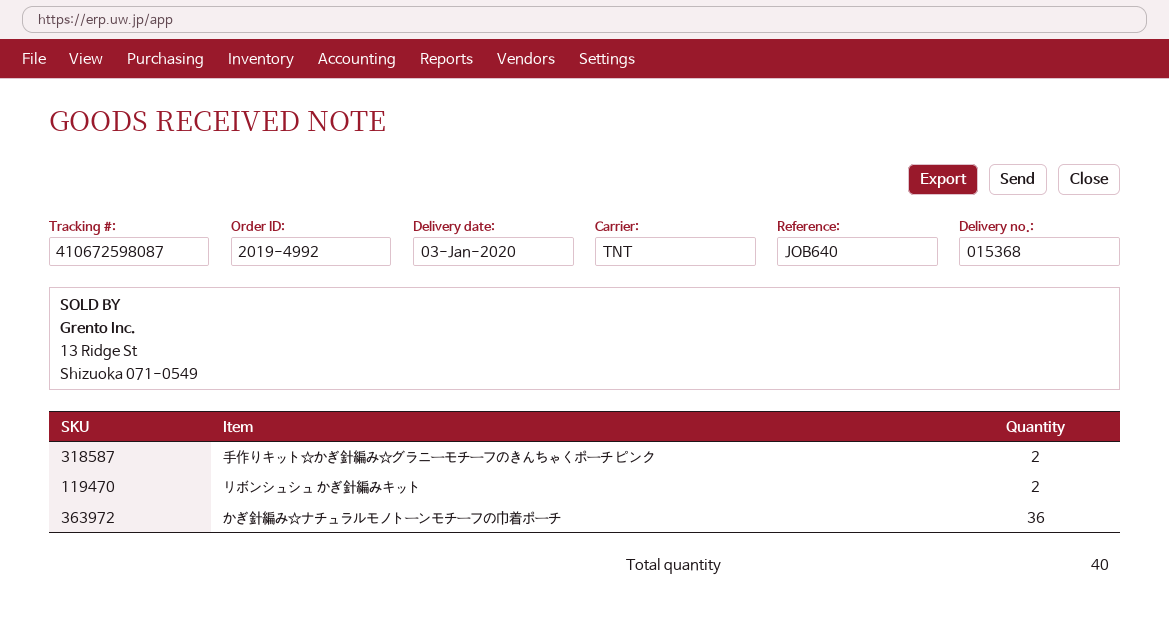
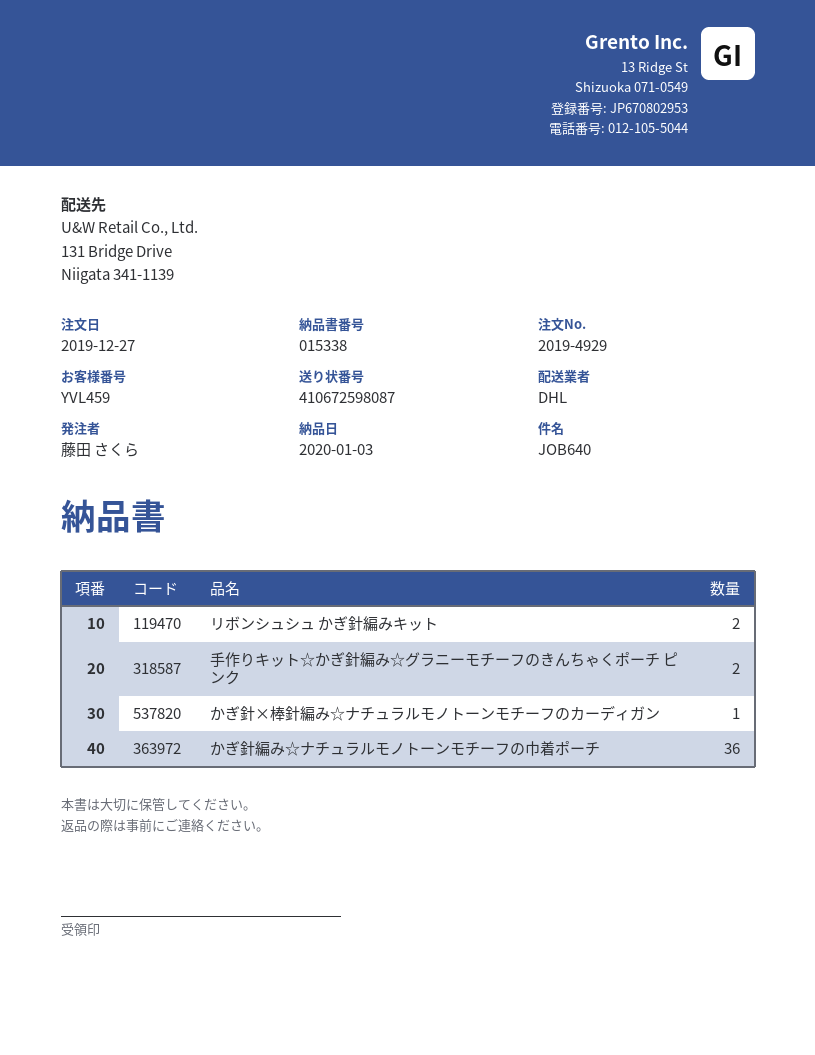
order number: 2019-4992 -> 2019-4929
delivery note number: 015368 -> 015338
shipping method: TNT -> DHL
かぎ針×棒針編み☆ナチュラルモノトーンモチーフのカーディガン: none -> 1

